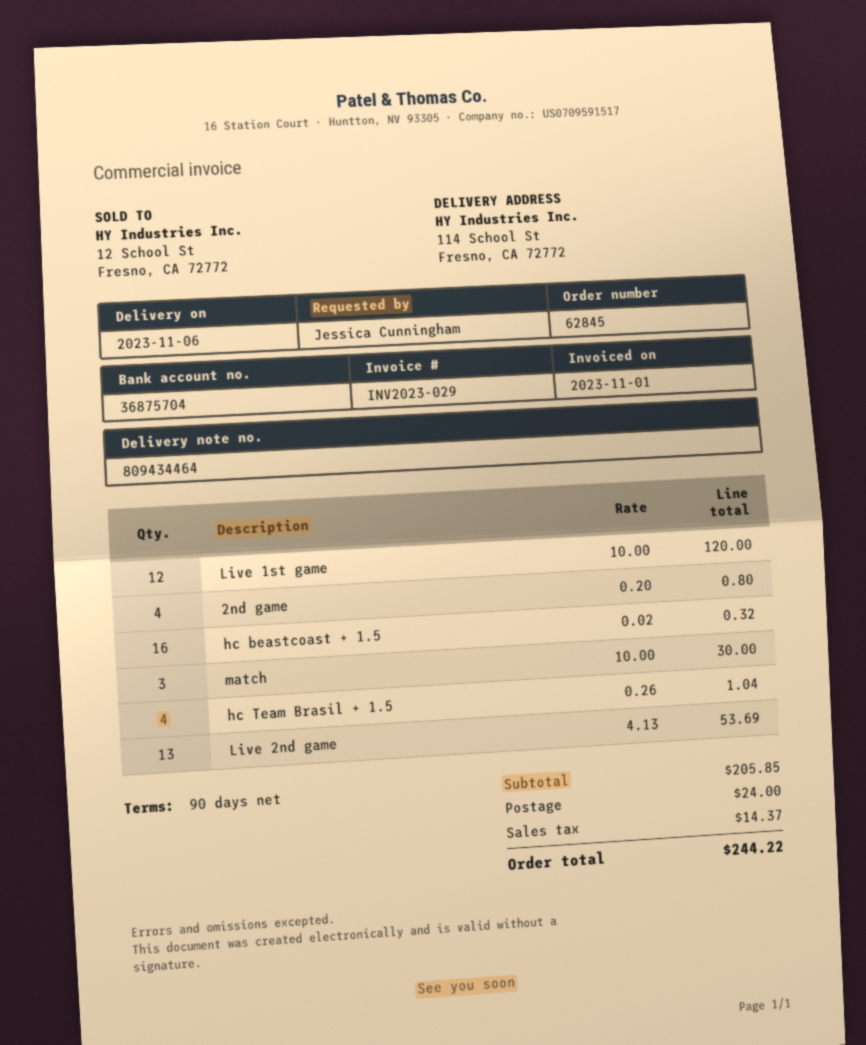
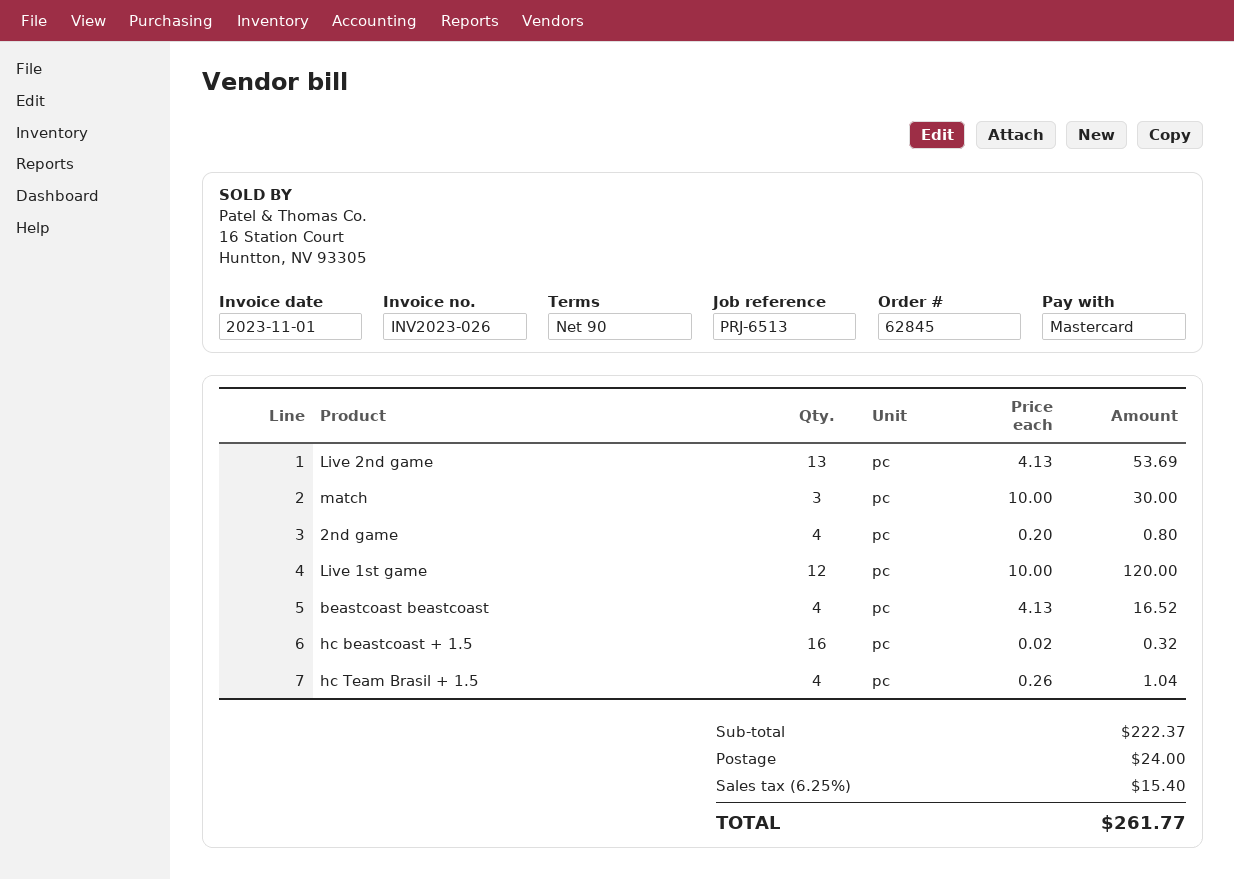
invoice number: INV2023-029 -> INV2023-026
beastcoast beastcoast: none -> 4 x 4.13 = 16.52
subtotal: 205.85 -> 222.37
tax: 14.37 -> 15.40
total: 244.22 -> 261.77

